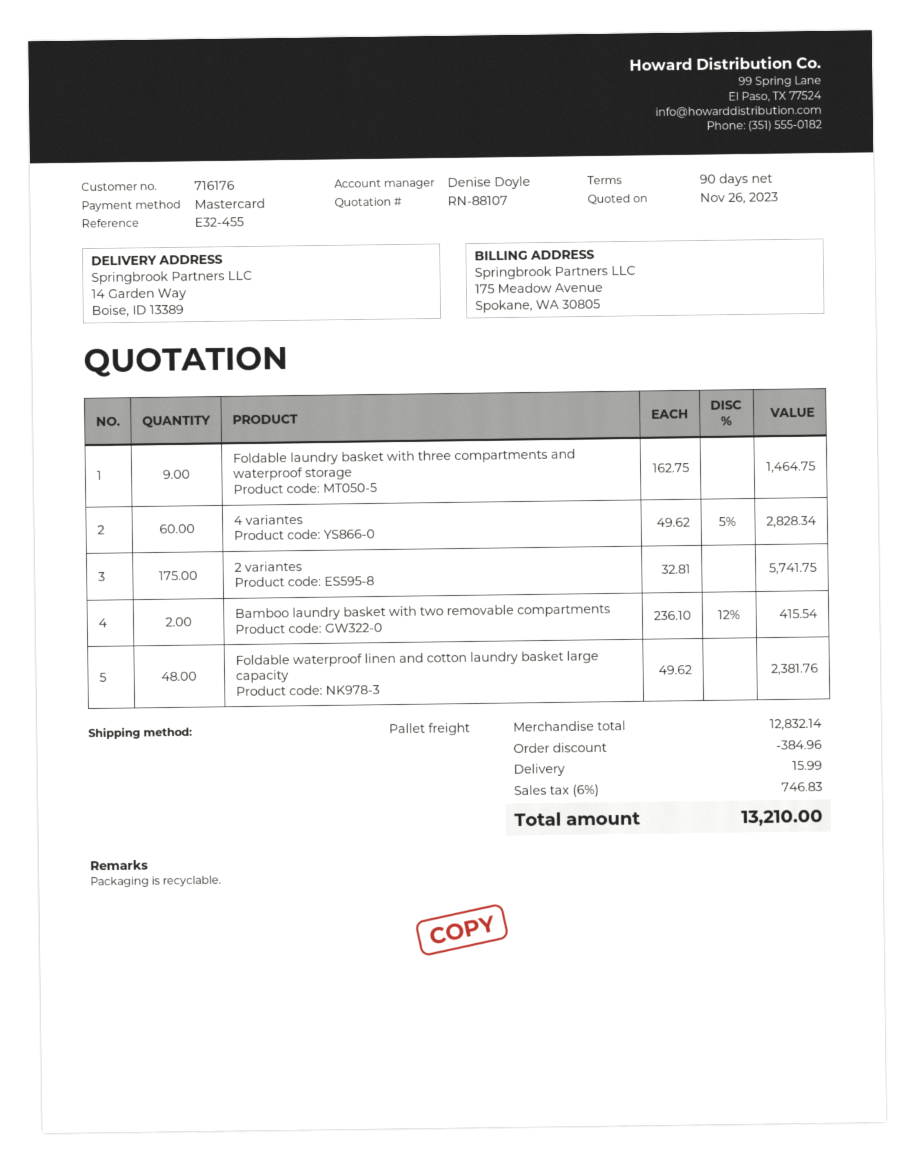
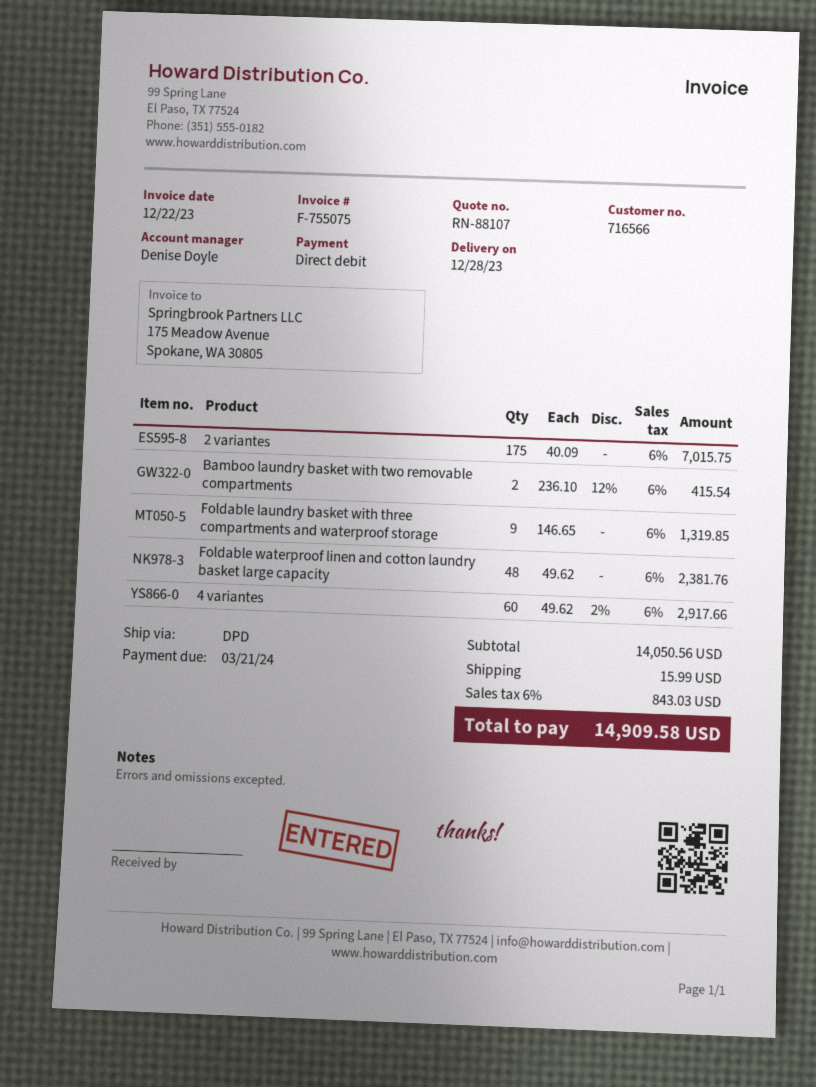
customer number: 716176 -> 716566
payment method: Mastercard -> direct debit
shipping method: pallet freight -> DPD
Foldable laundry basket with three compartments and waterproof storage: 9 x 162.75 = 1464.75 -> 9 x 146.65 = 1319.85
4 variantes: 60 x 49.62 - 5% = 2828.34 -> 60 x 49.62 - 2% = 2917.66
2 variantes: 175 x 32.81 = 5741.75 -> 175 x 40.09 = 7015.75
subtotal: 12832.14 -> 14050.56
discount: 384.96 -> none
tax: 6% = 746.83 -> 6% = 843.03
total: 13210.00 -> 14909.58

